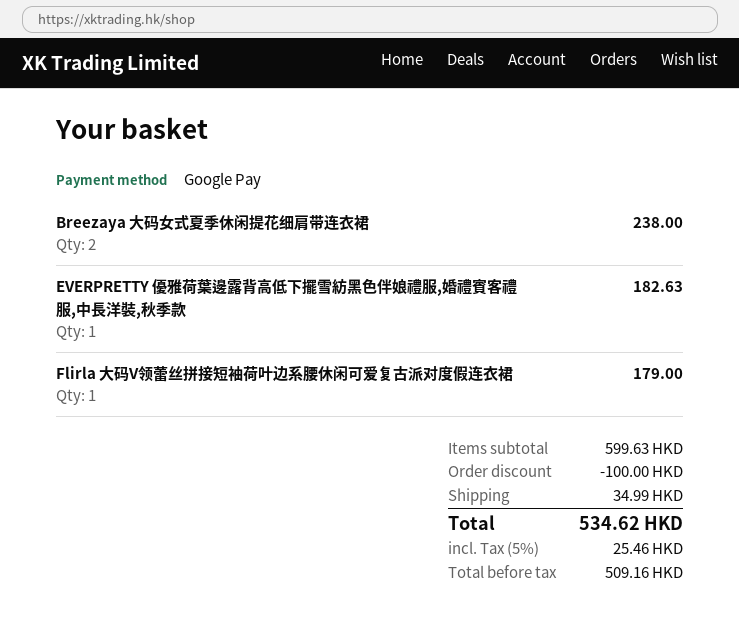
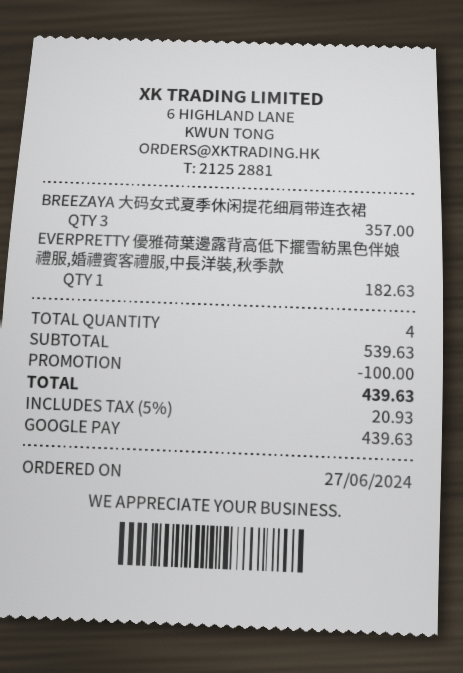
Breezaya 大码女式夏季休闲提花细肩带连衣裙: 2 for 238.00 -> 3 for 357.00
Flirla 大码V领蕾丝拼接短袖荷叶边系腰休闲可爱复古派对度假连衣裙: 1 for 179.00 -> none
subtotal: 599.63 -> 539.63
shipping: 34.99 -> none
tax: 5% = 25.46 -> 5% = 20.93
total: 534.62 -> 439.63

